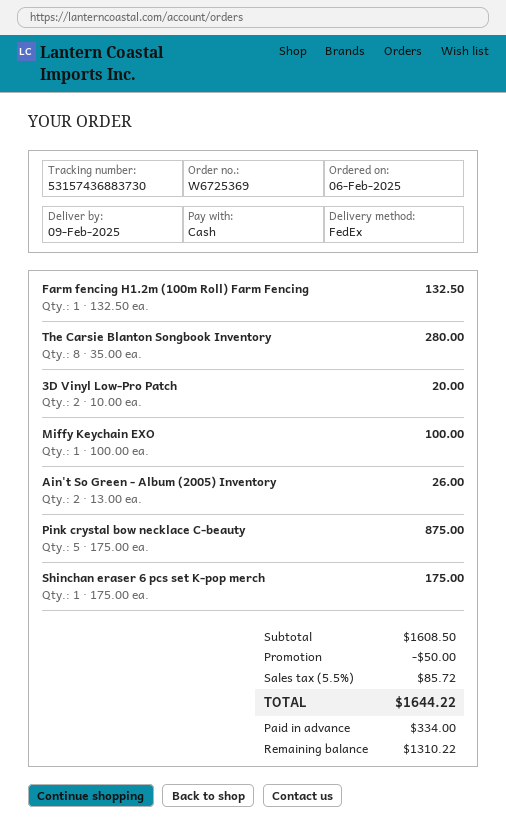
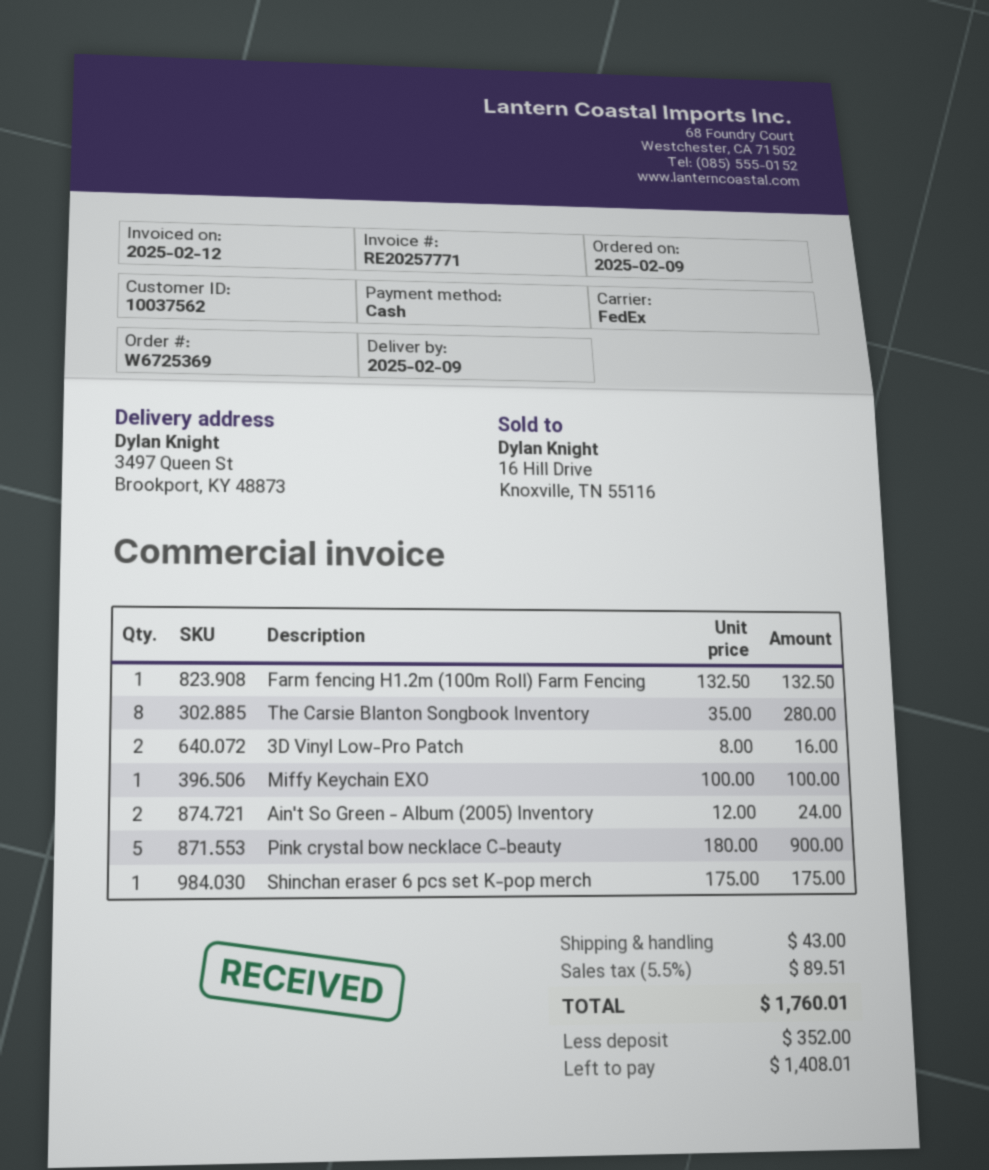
order date: 2025-02-06 -> 2025-02-09
3D Vinyl Low-Pro Patch: 2 x 10.00 = 20.00 -> 2 x 8.00 = 16.00
Ain't So Green - Album (2005) Inventory: 2 x 13.00 = 26.00 -> 2 x 12.00 = 24.00
Pink crystal bow necklace C-beauty: 5 x 175.00 = 875.00 -> 5 x 180.00 = 900.00
discount: 50.00 -> none
shipping: none -> 43.00
tax: 5.5% = 85.72 -> 5.5% = 89.51
total: 1644.22 -> 1760.01
deposit: 334.00 -> 352.00
balance: 1310.22 -> 1408.01

